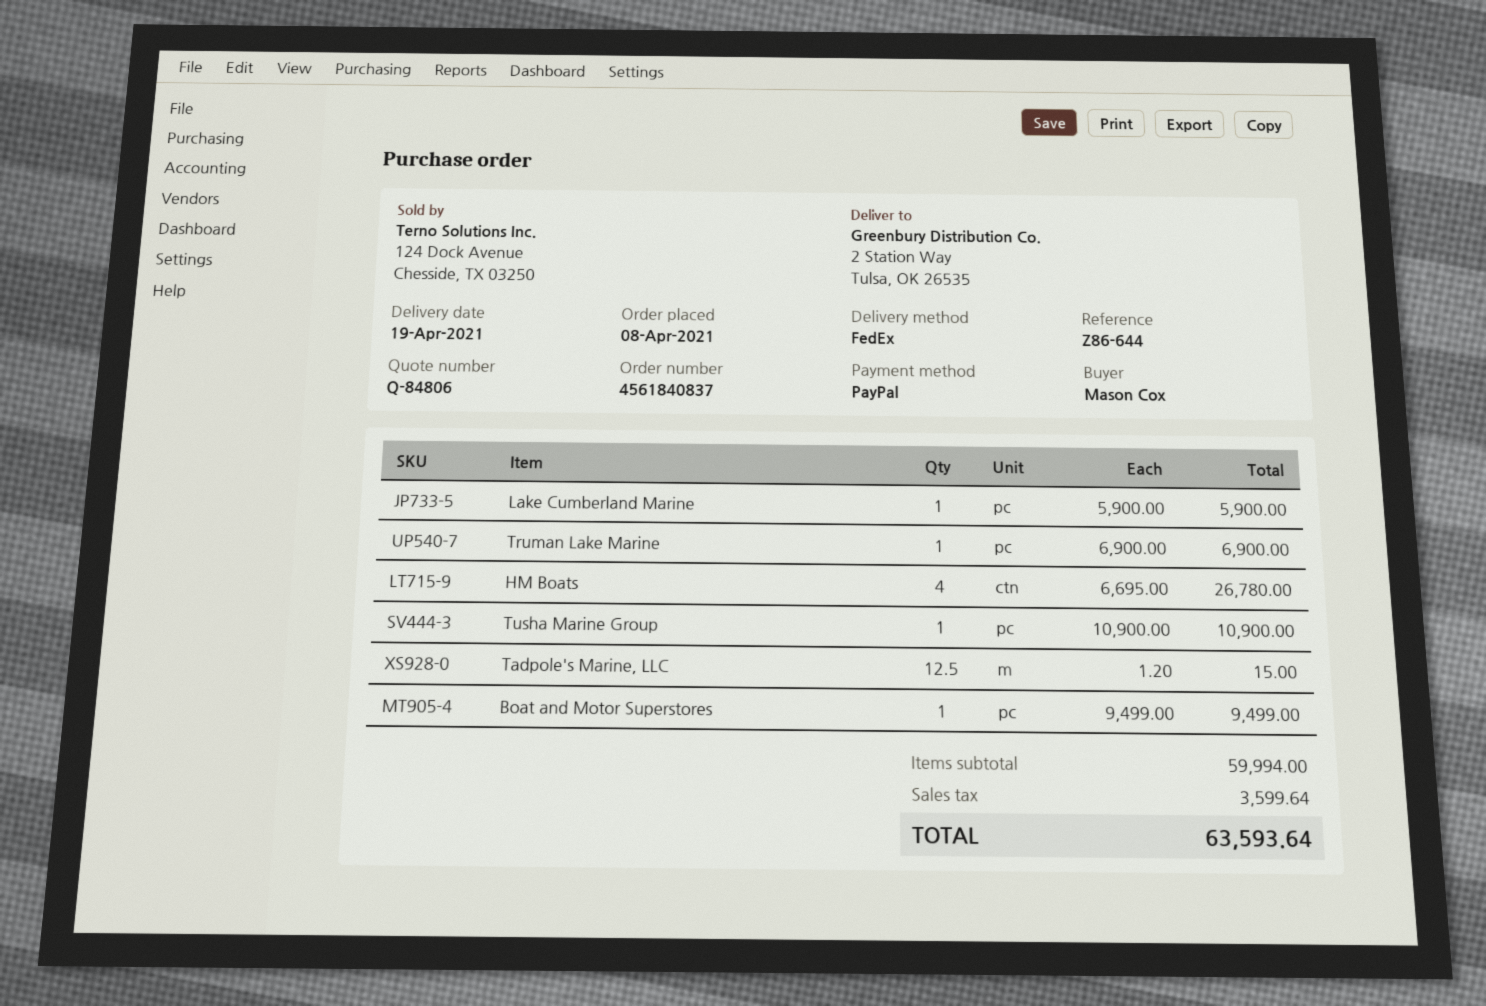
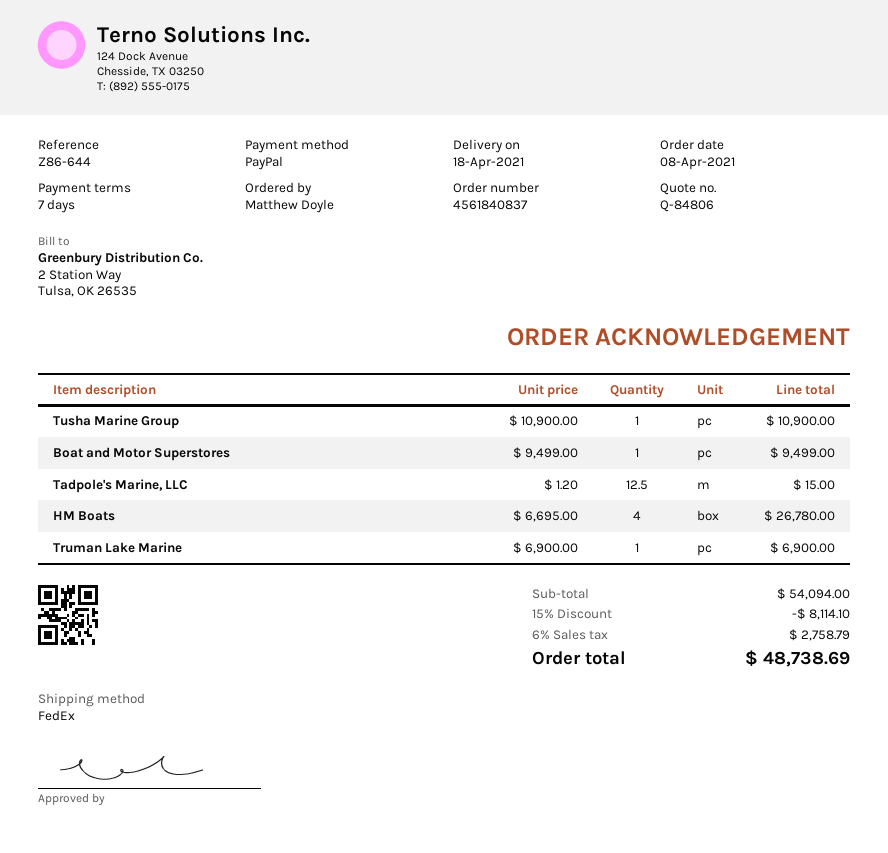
delivery date: 2021-04-19 -> 2021-04-18
ordered by: Mason Cox -> Matthew Doyle
Lake Cumberland Marine: 1 x 5900.00 = 5900.00 -> none
subtotal: 59994.00 -> 54094.00
discount: none -> 15% = 8114.10
tax: 3599.64 -> 2758.79
total: 63593.64 -> 48738.69

